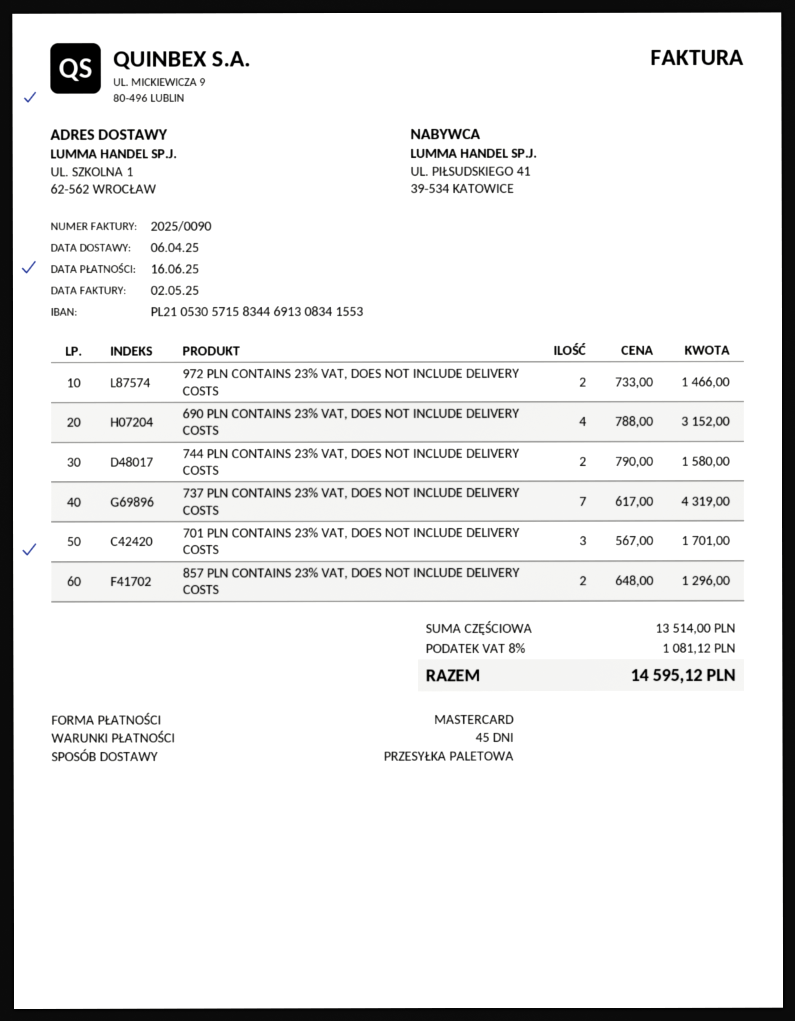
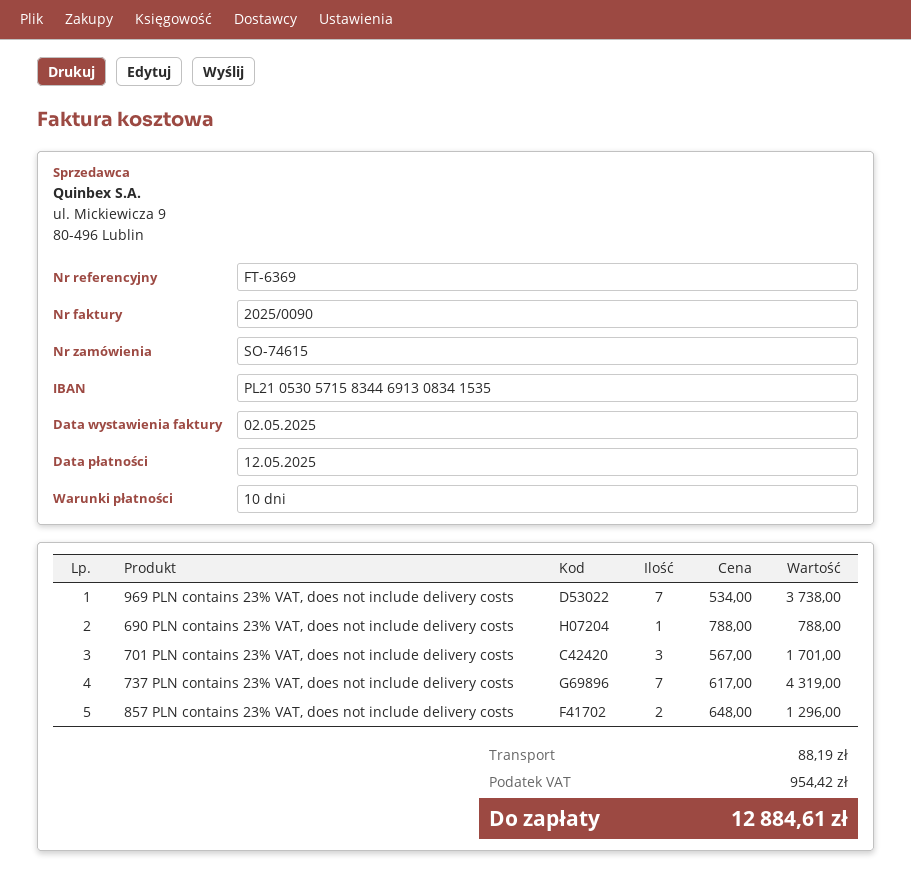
payment terms: 45 days -> 10 days
due date: 2025-06-16 -> 2025-05-12
bank account: PL21053057158344691308341553 -> PL21053057158344691308341535
972 PLN CONTAINS 23% VAT, DOES NOT INCLUDE DELIVERY COSTS: 2 x 733.00 = 1466.00 -> none
690 PLN CONTAINS 23% VAT, DOES NOT INCLUDE DELIVERY COSTS: 4 x 788.00 = 3152.00 -> 1 x 788.00 = 788.00
744 PLN CONTAINS 23% VAT, DOES NOT INCLUDE DELIVERY COSTS: 2 x 790.00 = 1580.00 -> none
969 PLN contains 23% VAT, does not include delivery costs: none -> 7 x 534.00 = 3738.00
shipping: none -> 88.19
tax: 1081.12 -> 954.42
total: 14595.12 -> 12884.61

